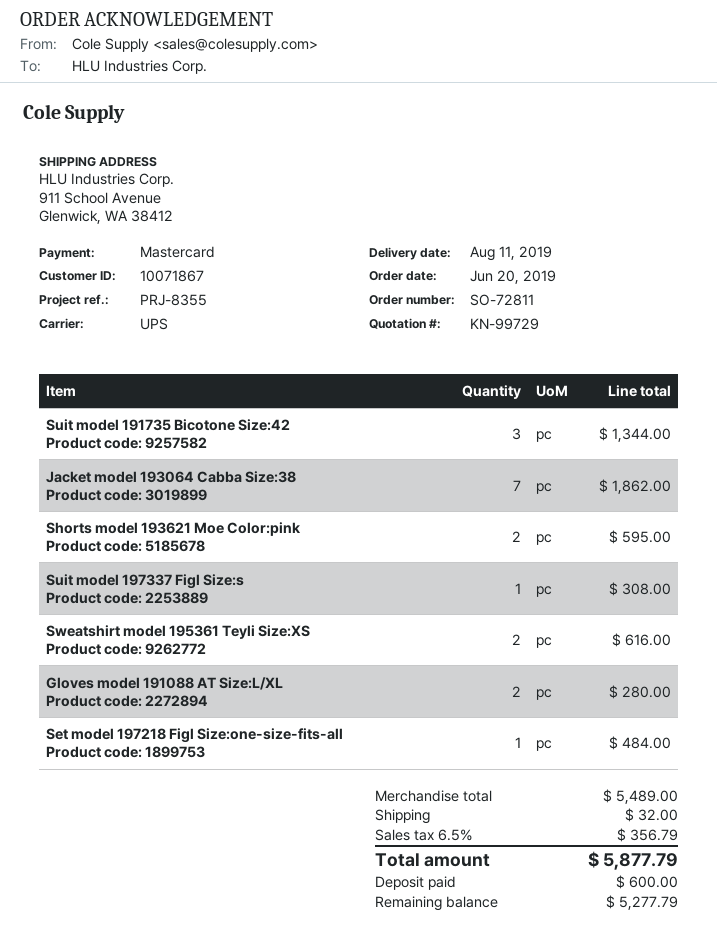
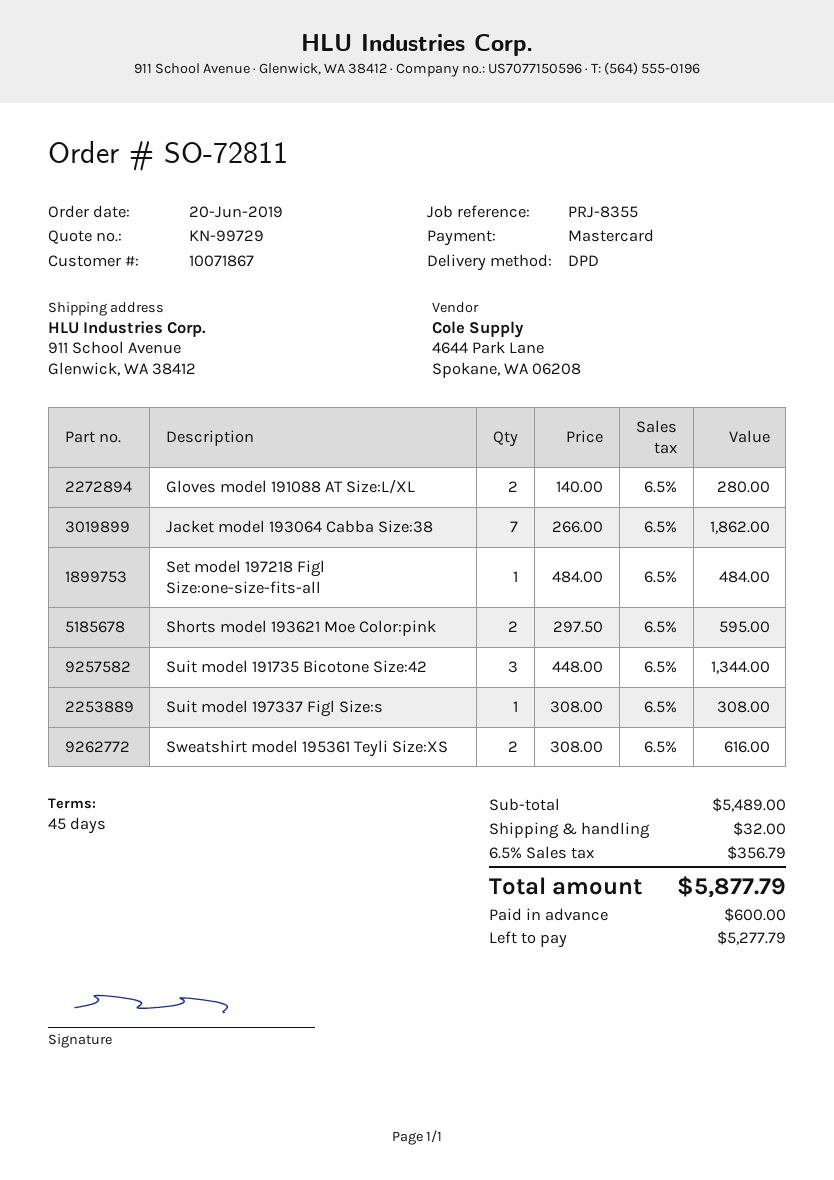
shipping method: UPS -> DPD

